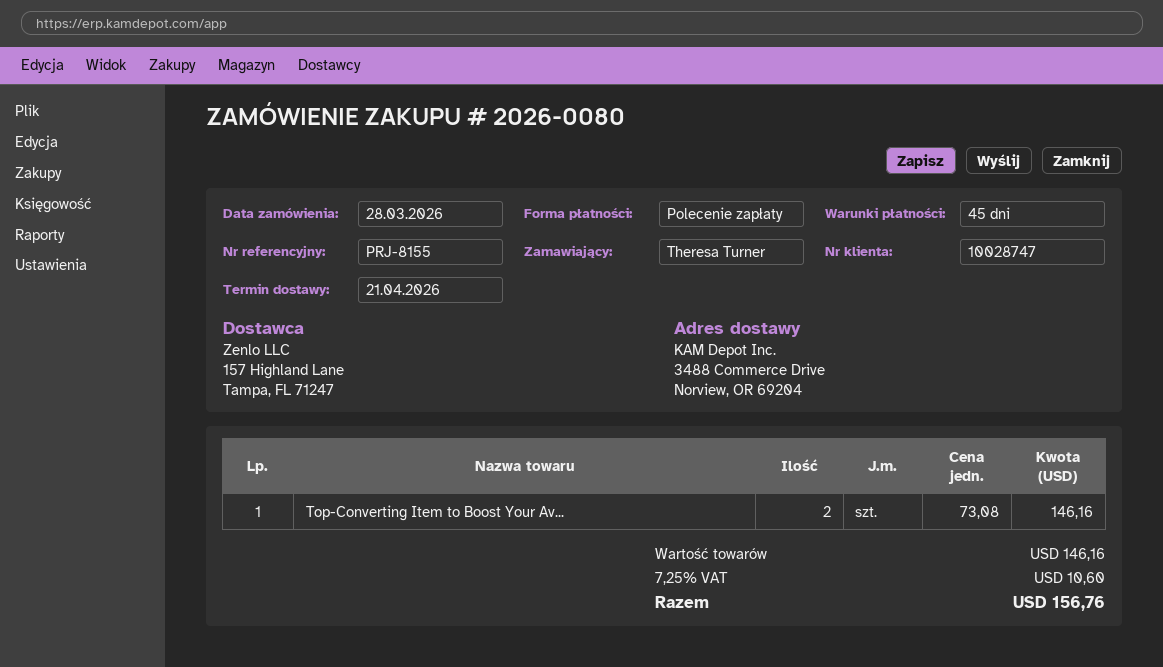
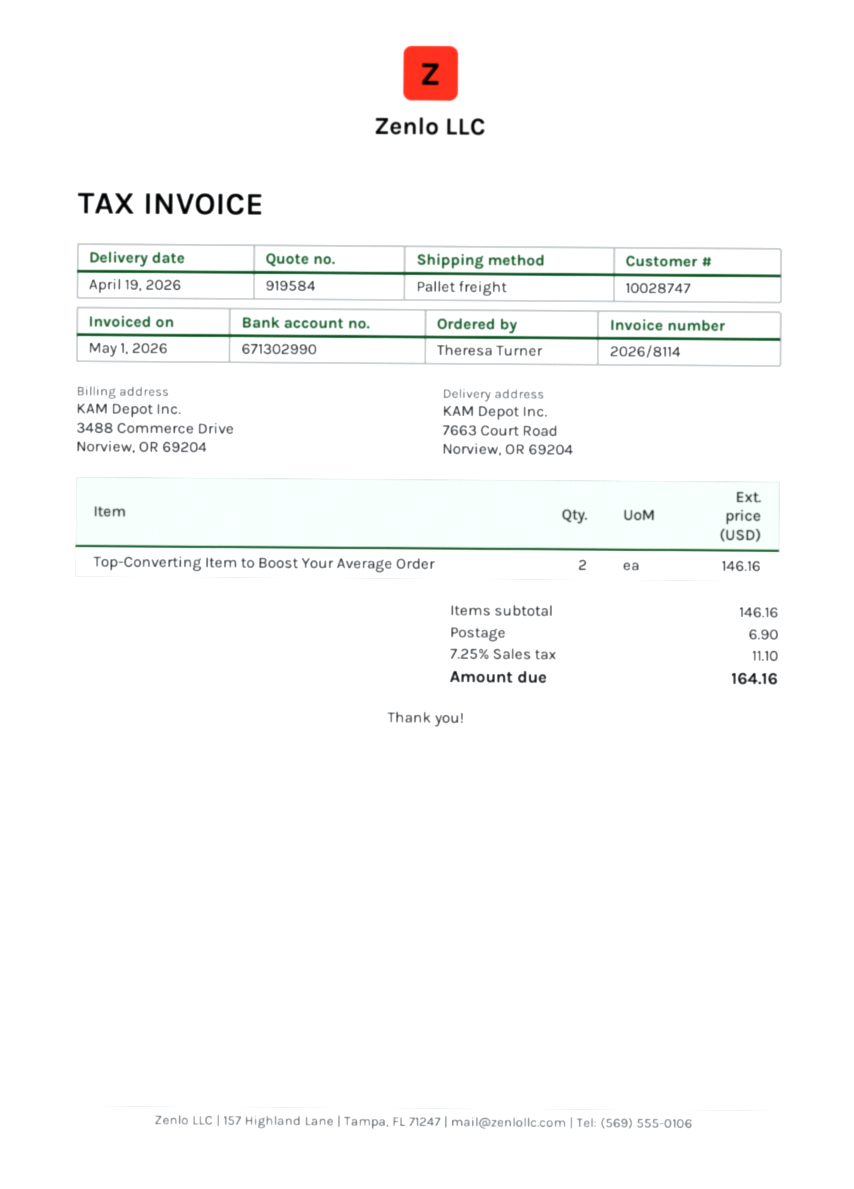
delivery date: 2026-04-21 -> 2026-04-19
ship to: 3488 Commerce Drive, Norview, OR 69204 -> 7663 Court Road, Norview, OR 69204
shipping: none -> 6.90
tax: 7.25% = 10.60 -> 7.25% = 11.10
total: 156.76 -> 164.16

